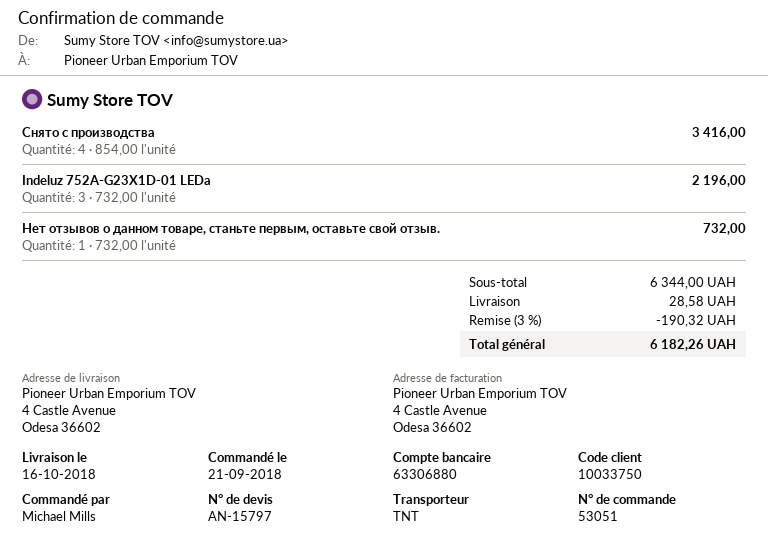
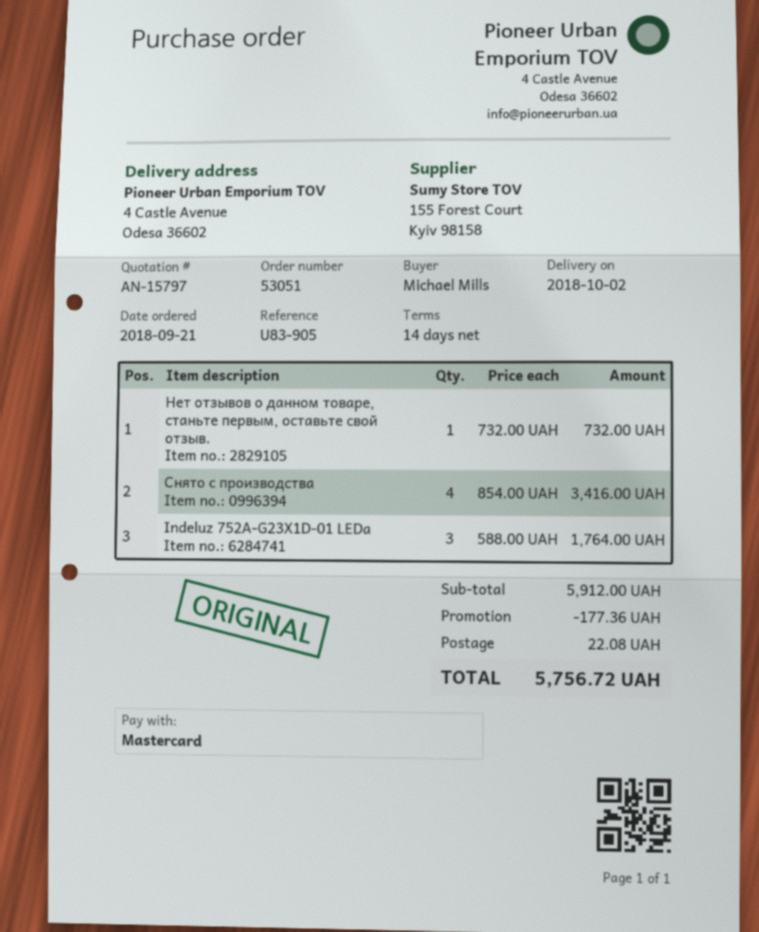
delivery date: 2018-10-16 -> 2018-10-02
Indeluz 752A-G23X1D-01 LEDa: 3 x 732.00 = 2196.00 -> 3 x 588.00 = 1764.00
subtotal: 6344.00 -> 5912.00
discount: 190.32 -> 177.36
shipping: 28.58 -> 22.08
total: 6182.26 -> 5756.72

